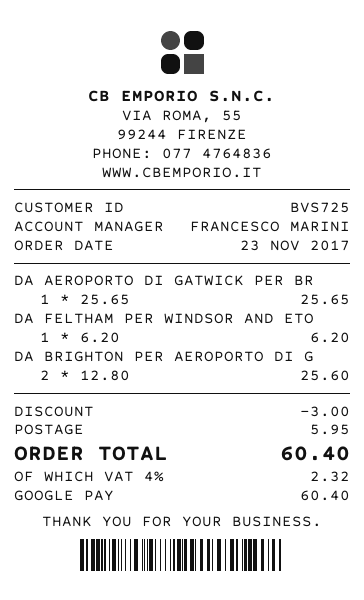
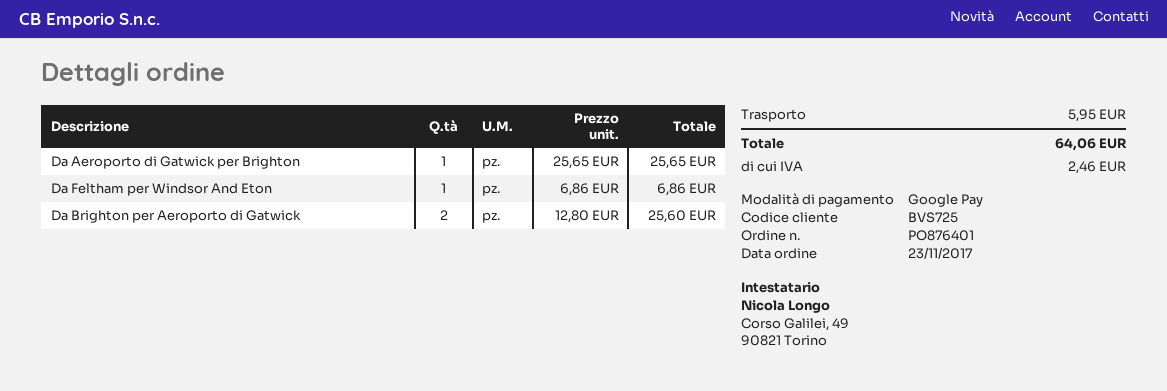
DA FELTHAM PER WINDSOR AND ETO: 1 x 6.20 = 6.20 -> 1 x 6.86 = 6.86
discount: 3.00 -> none
tax: 2.32 -> 2.46
total: 60.40 -> 64.06

